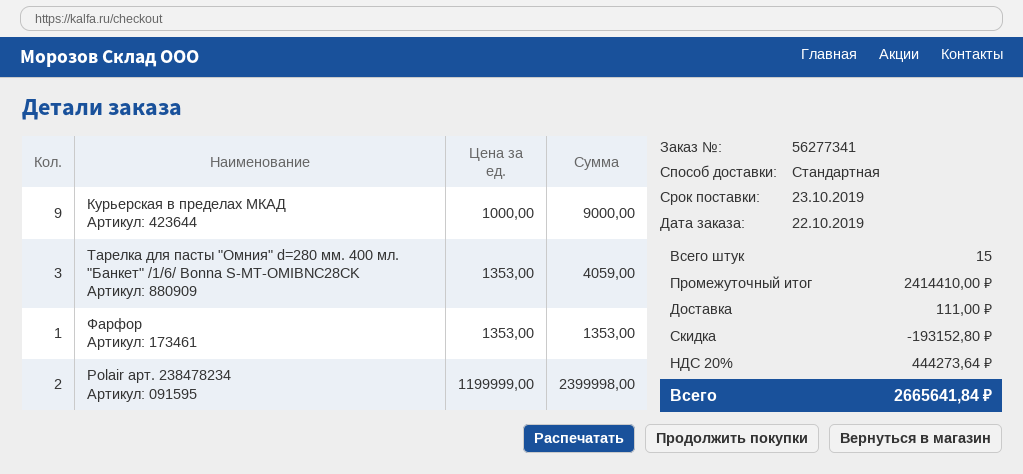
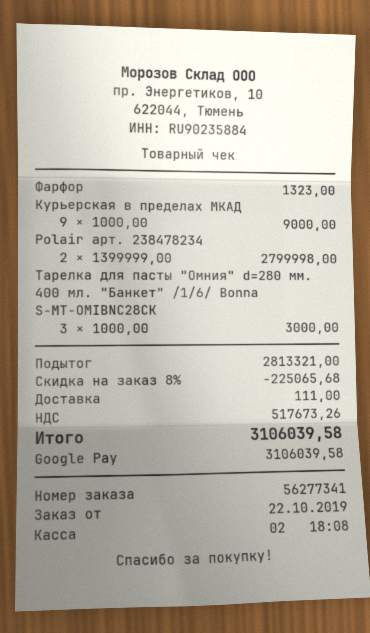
Тарелка для пасты "Омния" d=280 мм. 400 мл. "Банкет" /1/6/ Bonna S-MT-OMIBNC28CK: 3 x 1353.00 = 4059.00 -> 3 x 1000.00 = 3000.00
Фарфор: 1 x 1353.00 = 1353.00 -> 1 x 1323.00 = 1323.00
Polair арт. 238478234: 2 x 1199999.00 = 2399998.00 -> 2 x 1399999.00 = 2799998.00
subtotal: 2414410.00 -> 2813321.00
discount: 193152.80 -> 225065.68
tax: 444273.64 -> 517673.26
total: 2665641.84 -> 3106039.58

